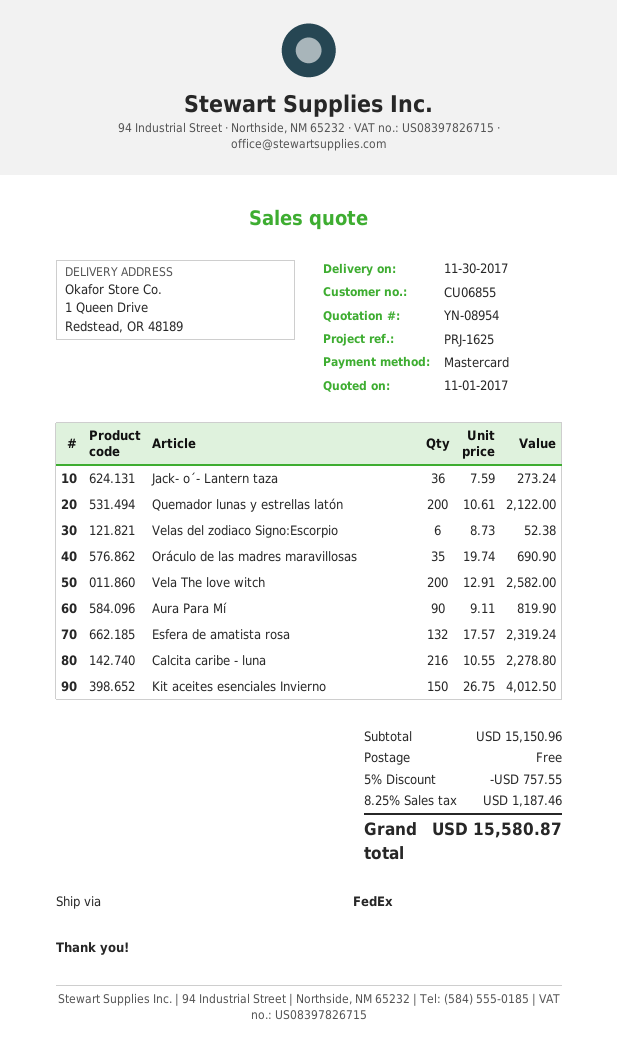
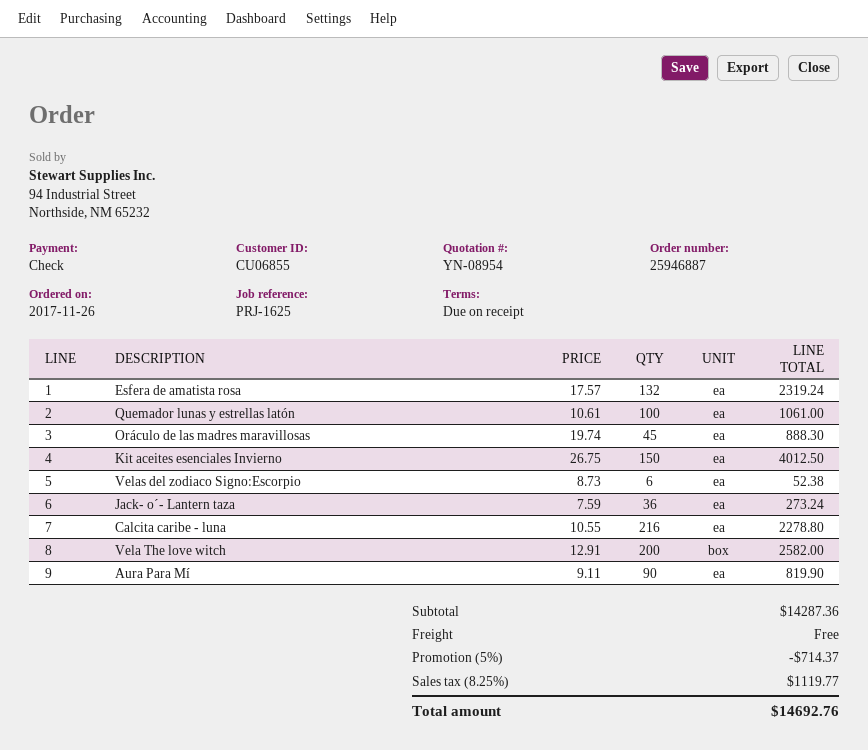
payment method: Mastercard -> cheque
Quemador lunas y estrellas latón: 200 x 10.61 = 2122.00 -> 100 x 10.61 = 1061.00
Oráculo de las madres maravillosas: 35 x 19.74 = 690.90 -> 45 x 19.74 = 888.30
subtotal: 15150.96 -> 14287.36
discount: 5% = 757.55 -> 5% = 714.37
tax: 8.25% = 1187.46 -> 8.25% = 1119.77
total: 15580.87 -> 14692.76

